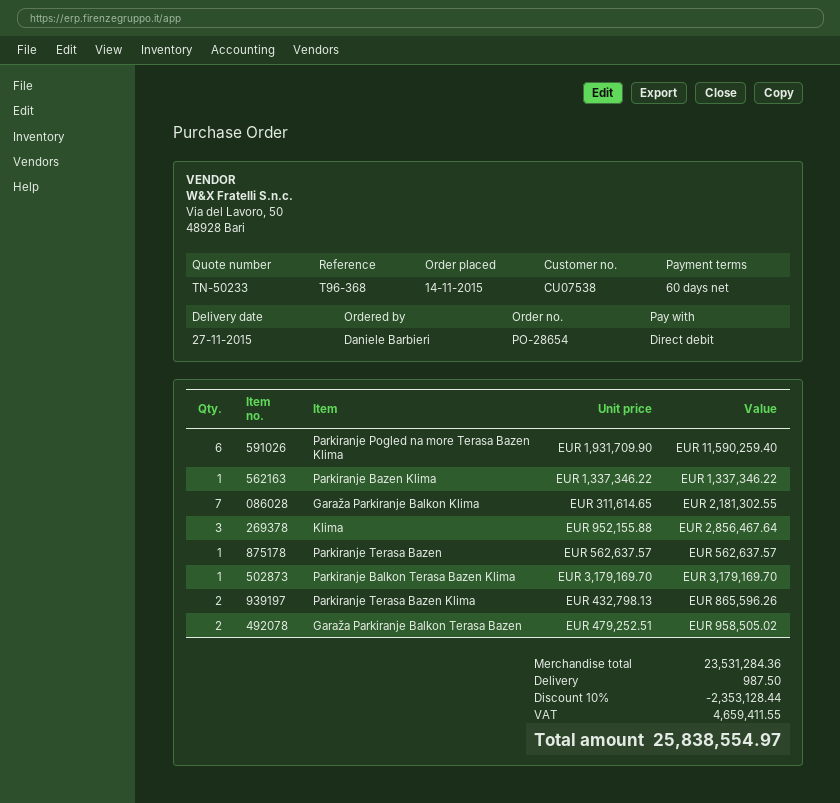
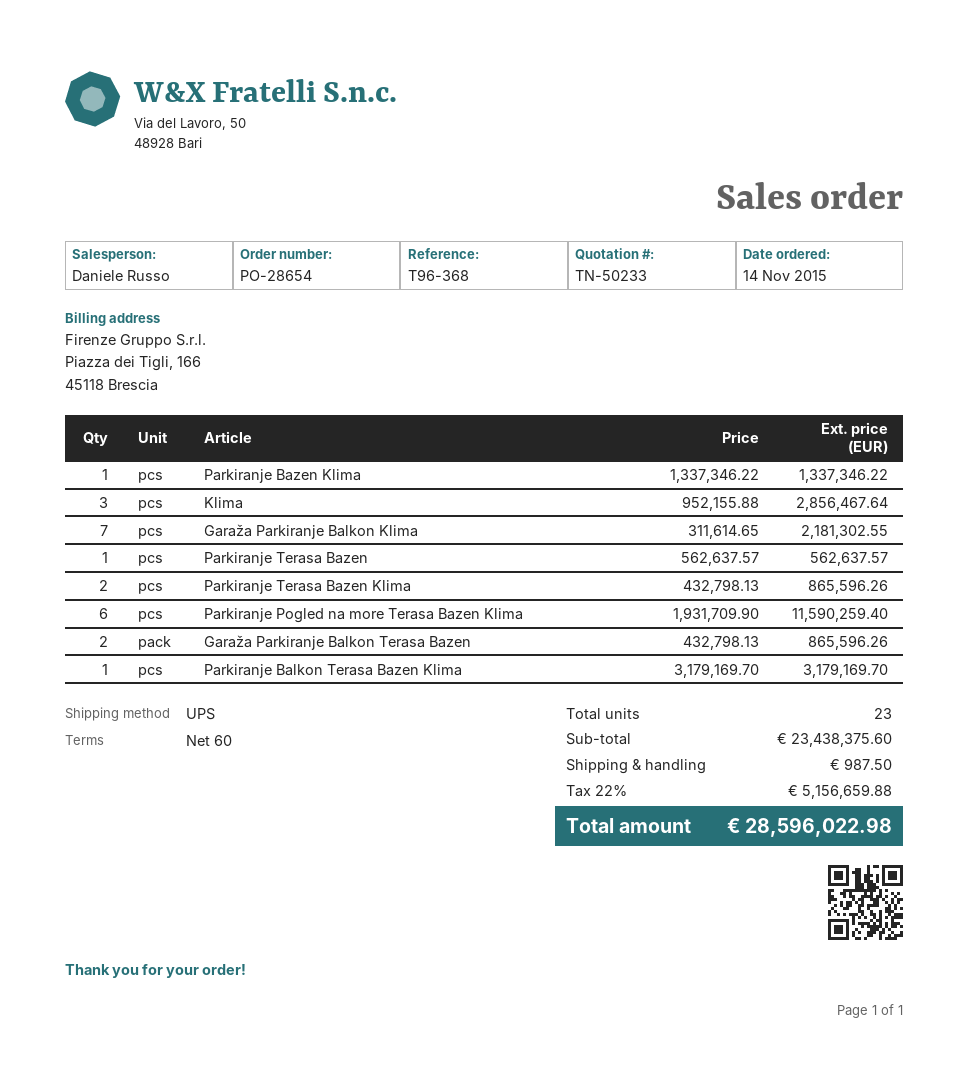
Garaža Parkiranje Balkon Terasa Bazen: 2 x 479252.51 = 958505.02 -> 2 x 432798.13 = 865596.26
subtotal: 23531284.36 -> 23438375.60
discount: 10% = 2353128.44 -> none
tax: 4659411.55 -> 5156659.88
total: 25838554.97 -> 28596022.98

